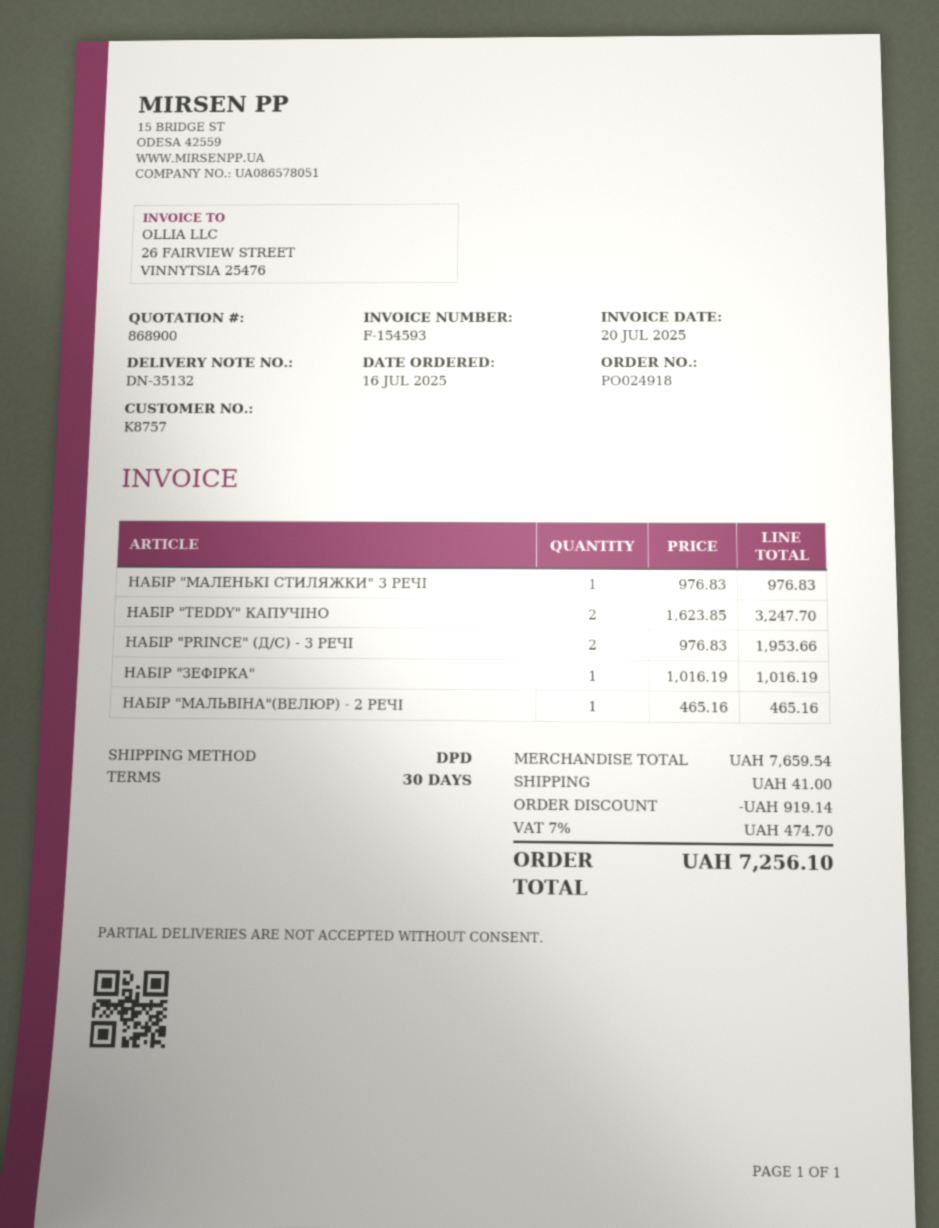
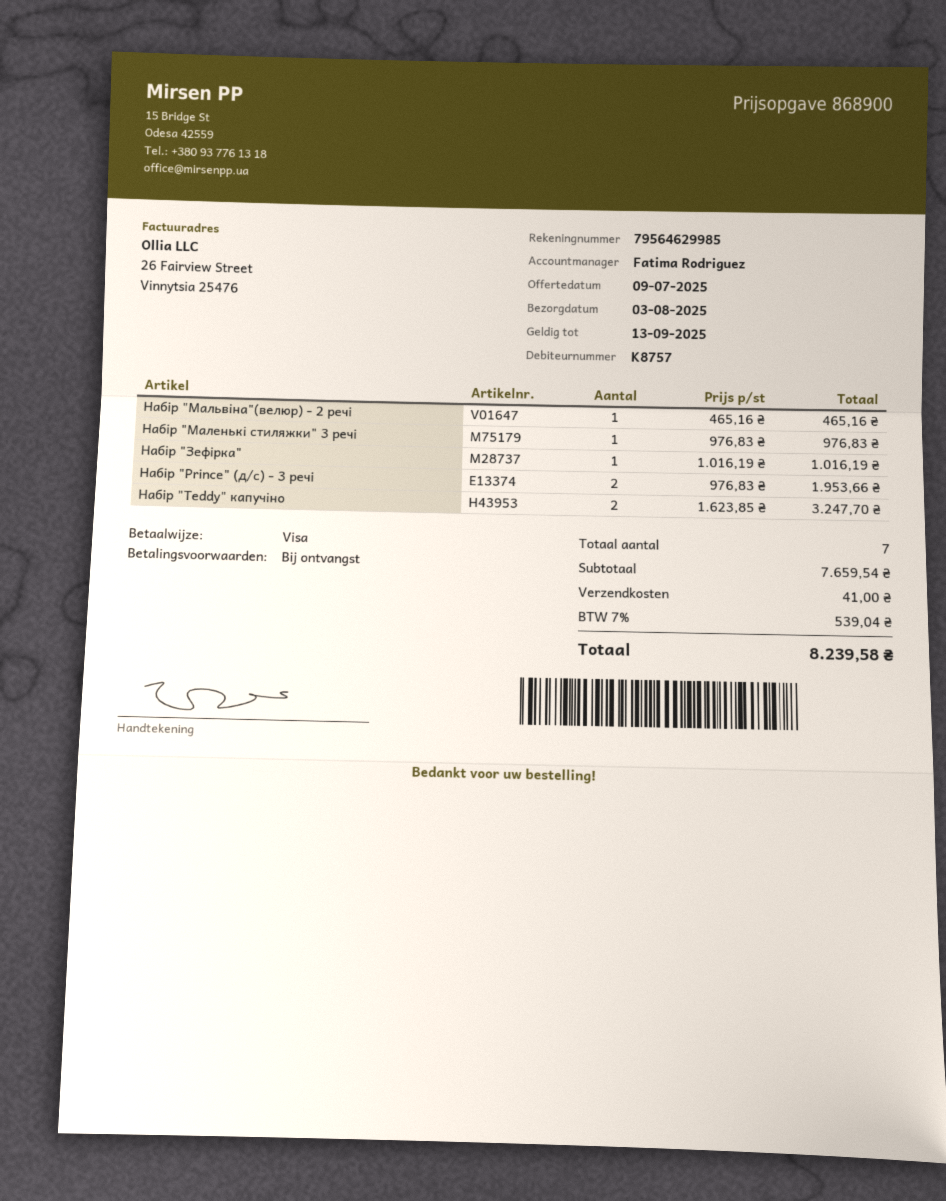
payment terms: 30 days -> on receipt
discount: 919.14 -> none
tax: 7% = 474.70 -> 7% = 539.04
total: 7256.10 -> 8239.58

